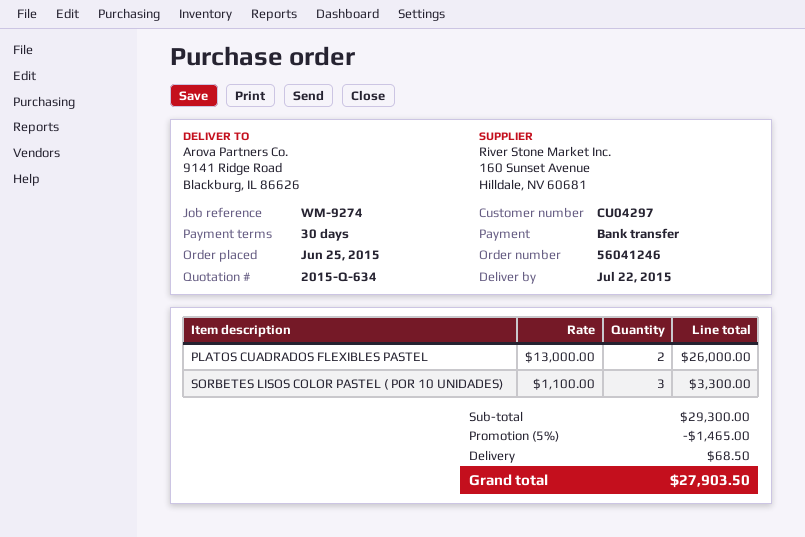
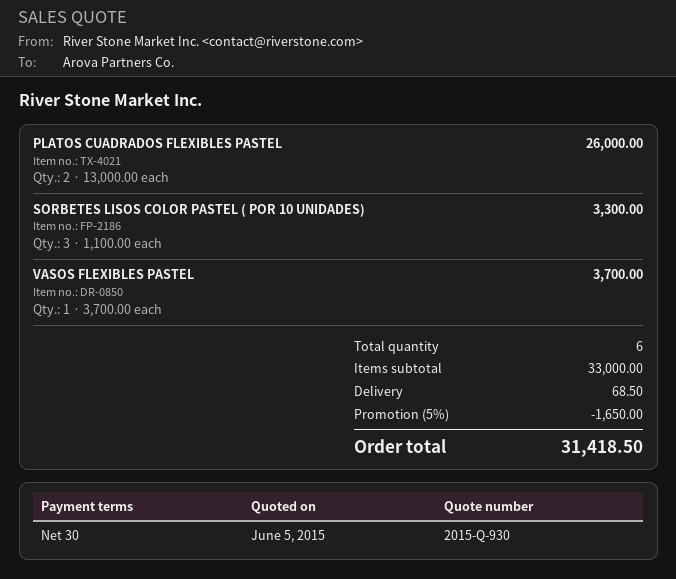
quote number: 2015-Q-634 -> 2015-Q-930
VASOS FLEXIBLES PASTEL: none -> 1 x 3700.00 = 3700.00
subtotal: 29300.00 -> 33000.00
discount: 5% = 1465.00 -> 5% = 1650.00
total: 27903.50 -> 31418.50

